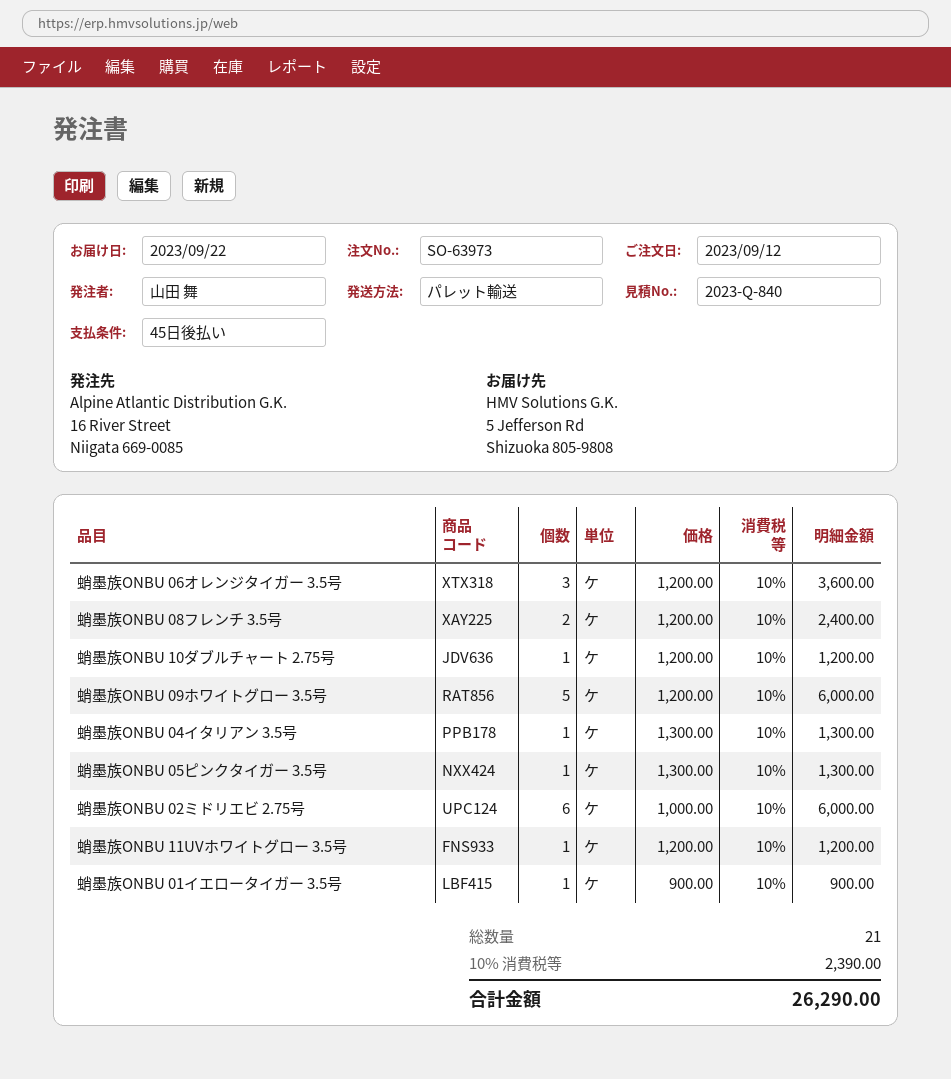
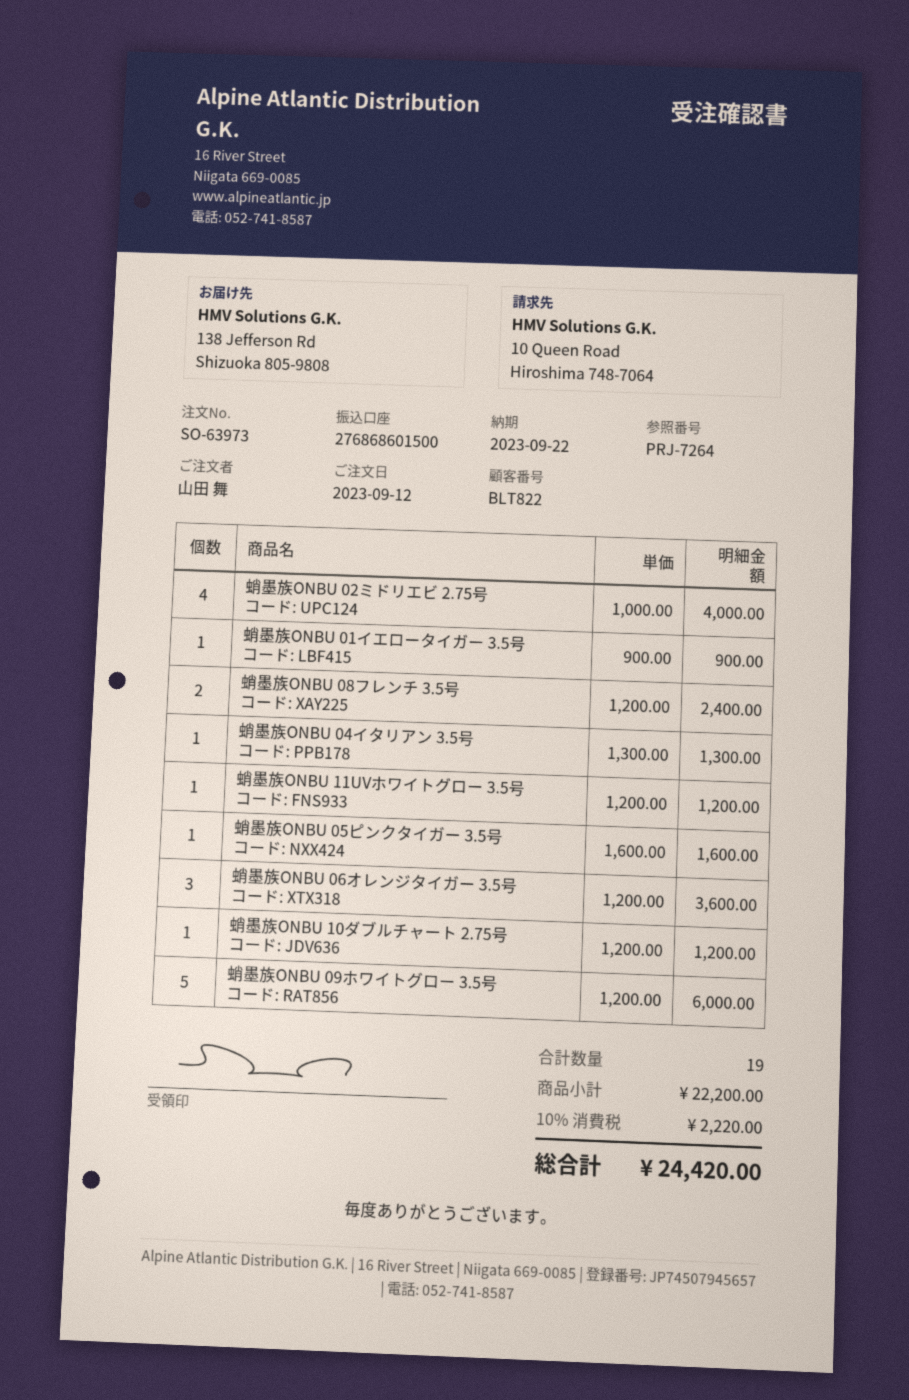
ship to: 5 Jefferson Rd, Shizuoka 805-9808 -> 138 Jefferson Rd, Shizuoka 805-9808
蛸墨族ONBU 05ピンクタイガー 3.5号: 1 x 1300.00 = 1300.00 -> 1 x 1600.00 = 1600.00
蛸墨族ONBU 02ミドリエビ 2.75号: 6 x 1000.00 = 6000.00 -> 4 x 1000.00 = 4000.00
total quantity: 21 -> 19
tax: 10% = 2390.00 -> 10% = 2220.00
total: 26290.00 -> 24420.00

